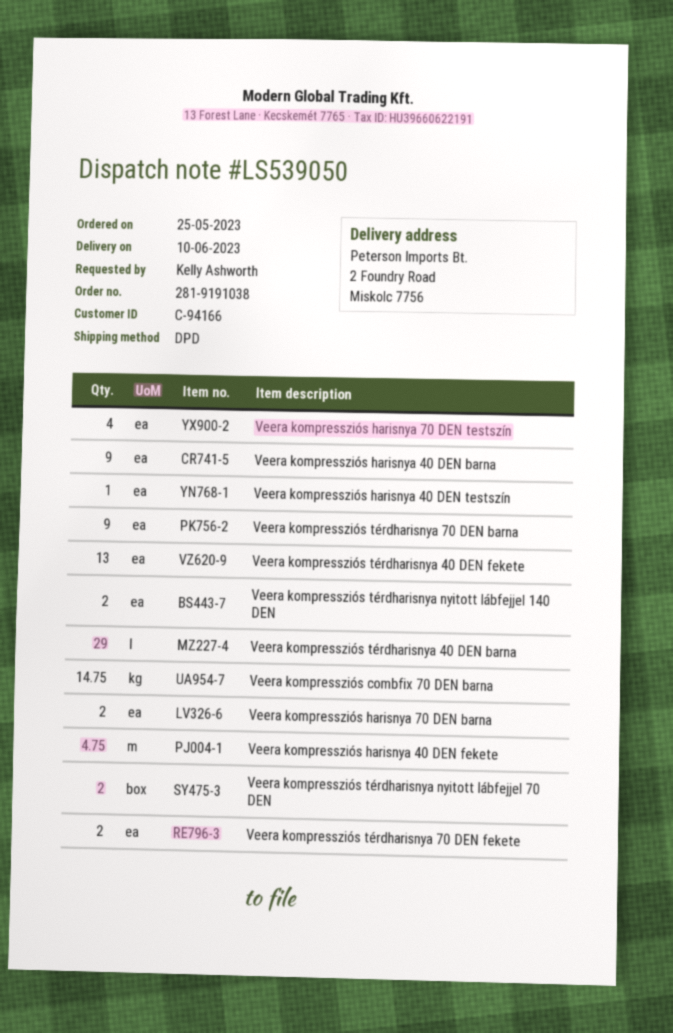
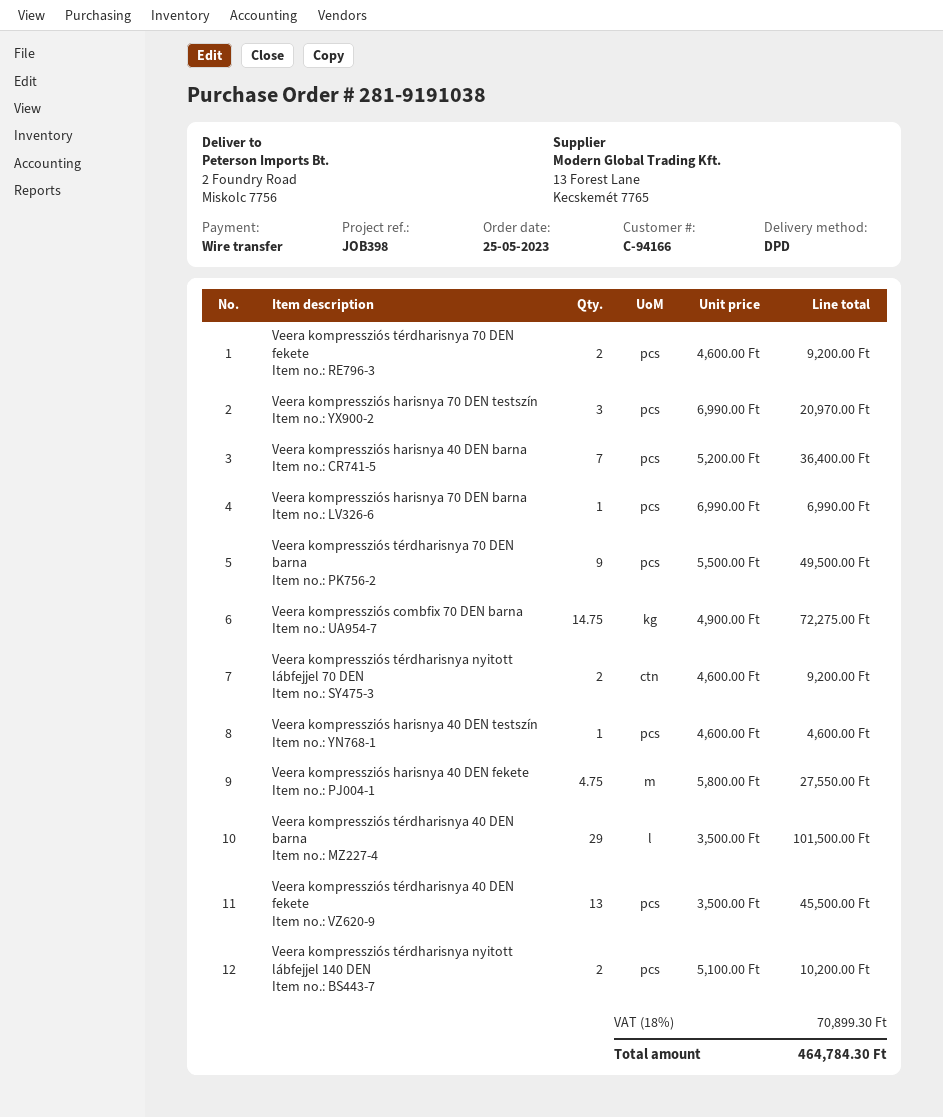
Veera kompressziós harisnya 70 DEN testszín: 4 -> 3
Veera kompressziós harisnya 40 DEN barna: 9 -> 7
Veera kompressziós harisnya 70 DEN barna: 2 -> 1

